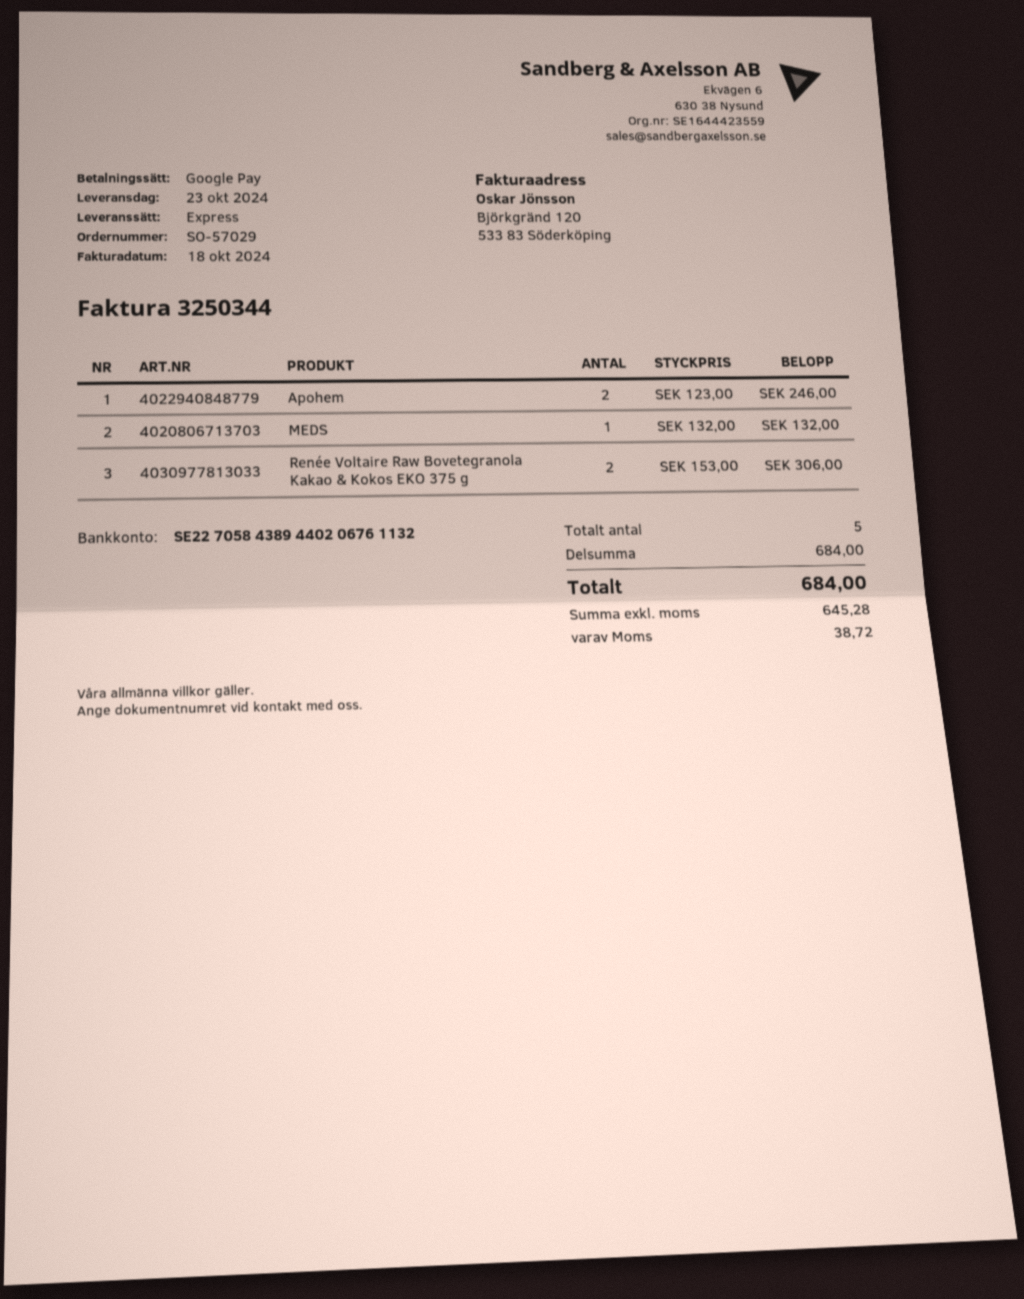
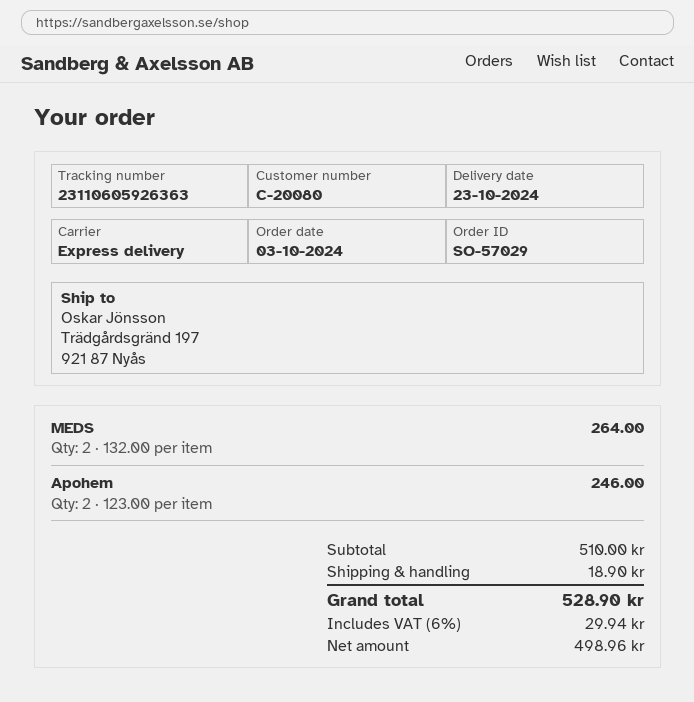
MEDS: 1 x 132.00 = 132.00 -> 2 x 132.00 = 264.00
Renée Voltaire Raw Bovetegranola Kakao & Kokos EKO 375 g: 2 x 153.00 = 306.00 -> none
subtotal: 684.00 -> 510.00
shipping: none -> 18.90
net: 645.28 -> 498.96
tax: 38.72 -> 29.94
total: 684.00 -> 528.90

